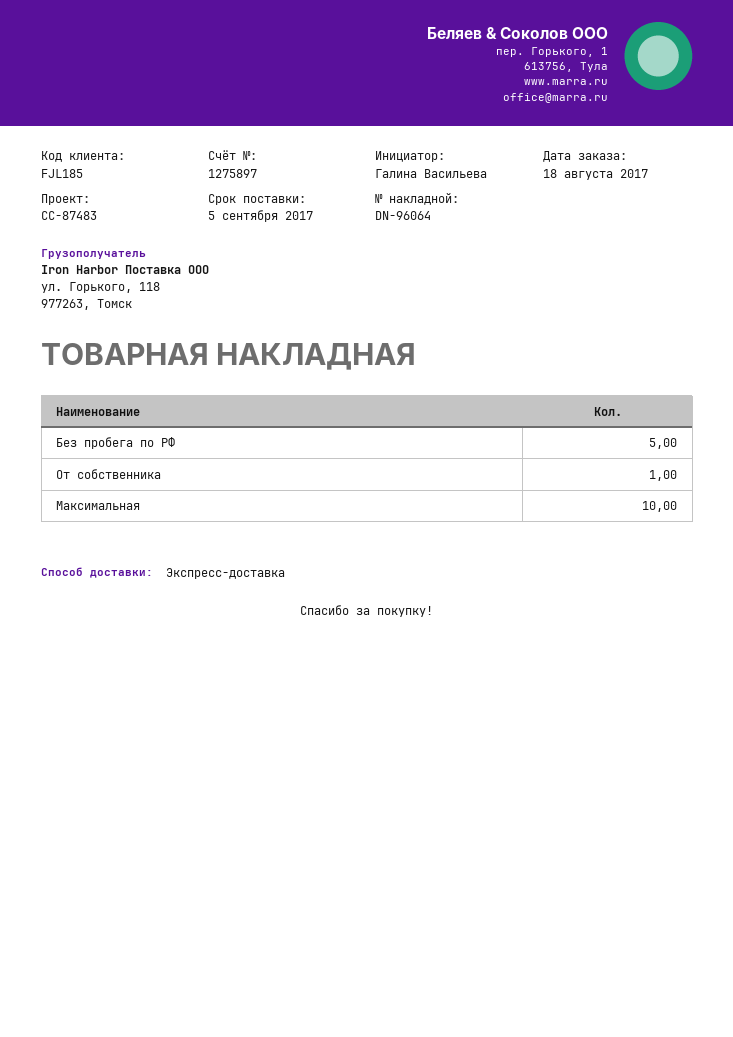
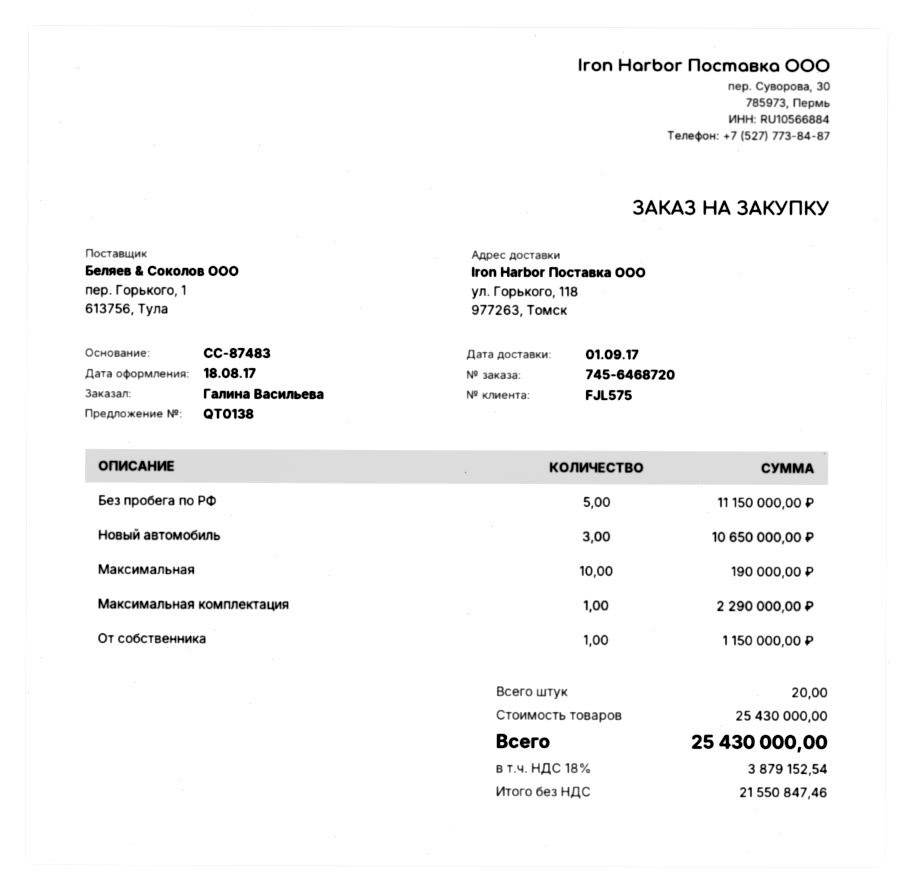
delivery date: 2017-09-05 -> 2017-09-01
customer number: FJL185 -> FJL575
Новый автомобиль: none -> 3
Максимальная комплектация: none -> 1

